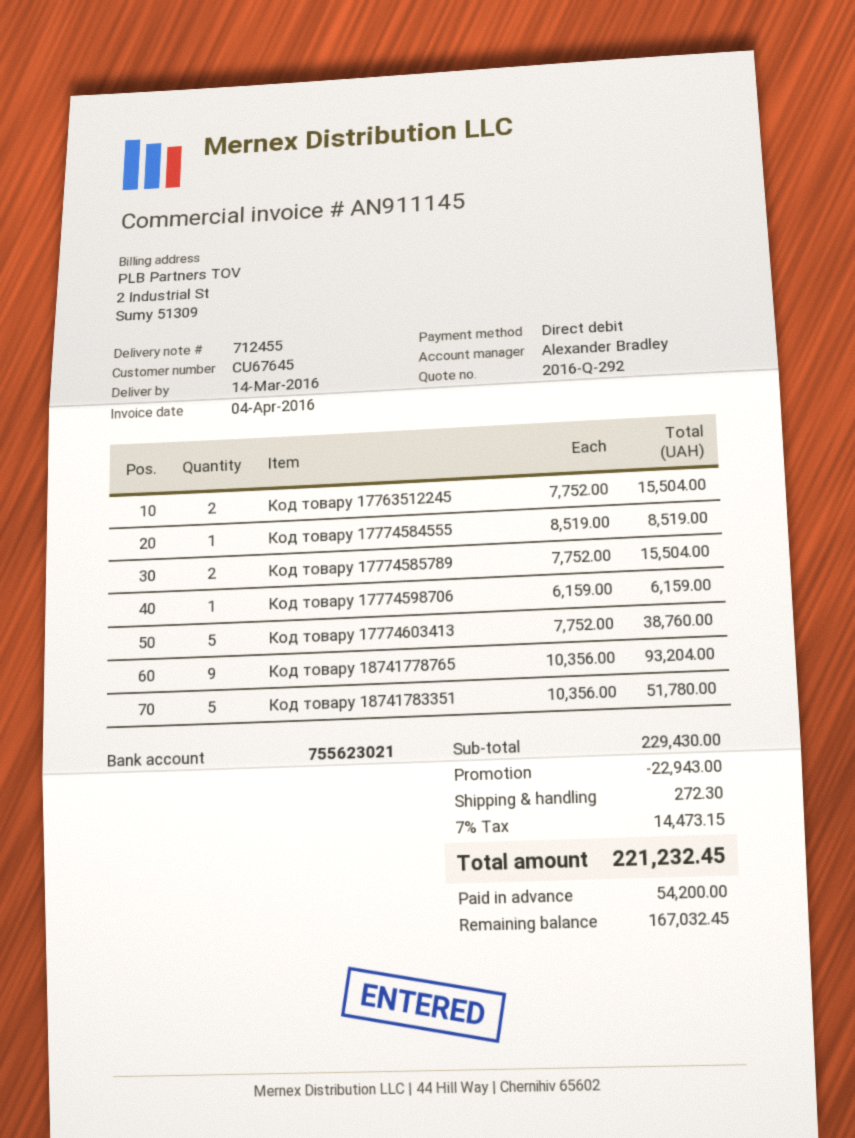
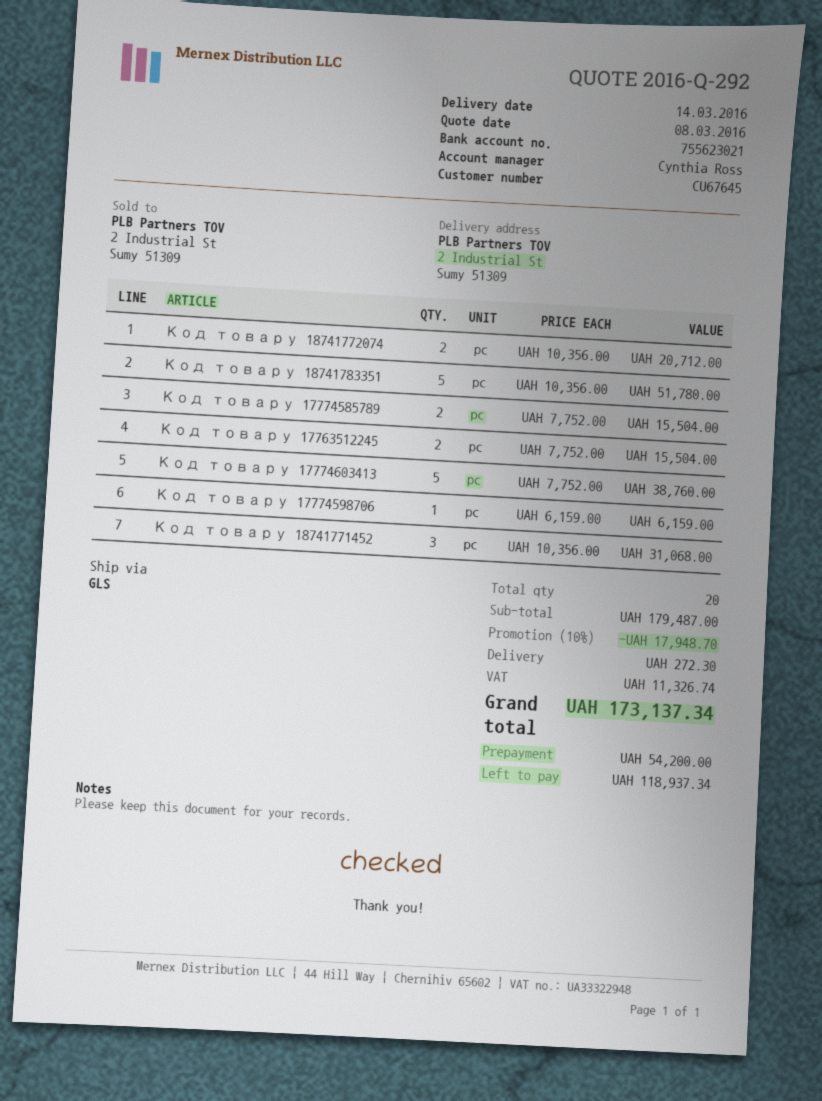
sales rep: Alexander Bradley -> Cynthia Ross
Код товару 17774584555: 1 x 8519.00 = 8519.00 -> none
Код товару 18741778765: 9 x 10356.00 = 93204.00 -> none
Код товару 18741772074: none -> 2 x 10356.00 = 20712.00
Код товару 18741771452: none -> 3 x 10356.00 = 31068.00
subtotal: 229430.00 -> 179487.00
discount: 22943.00 -> 17948.70
tax: 14473.15 -> 11326.74
total: 221232.45 -> 173137.34
balance: 167032.45 -> 118937.34

